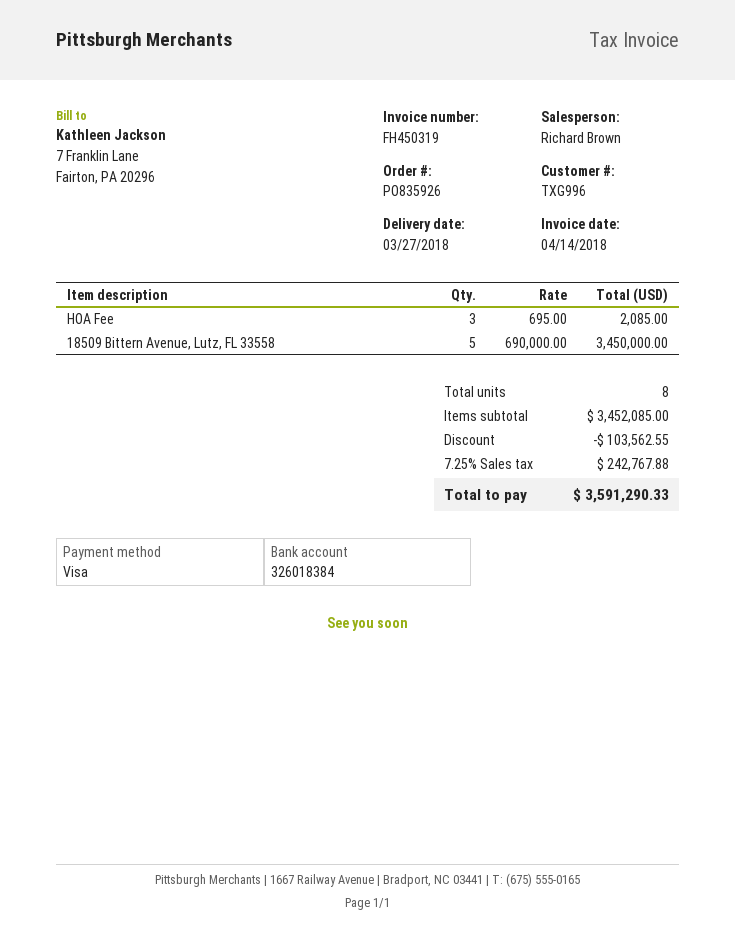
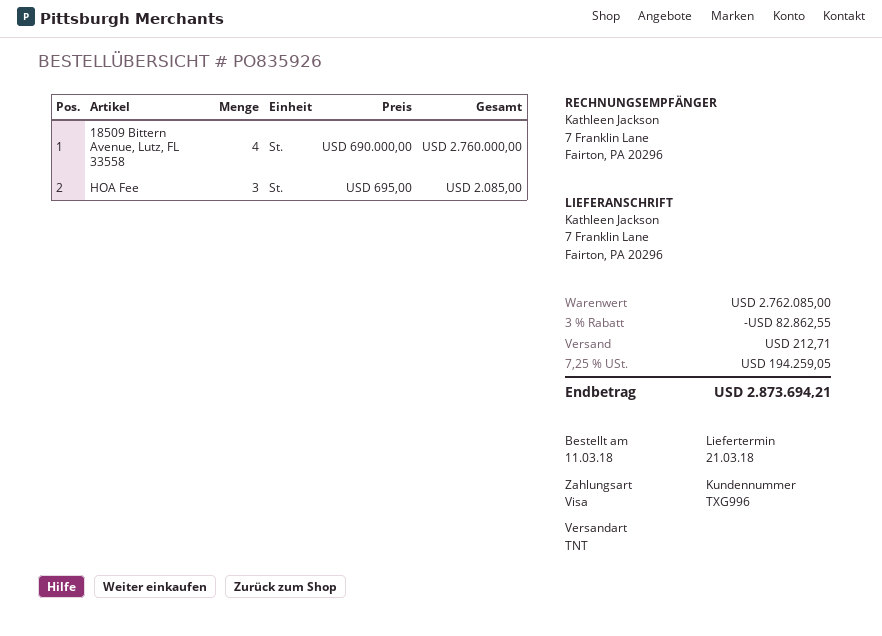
delivery date: 2018-03-27 -> 2018-03-21
18509 Bittern Avenue, Lutz, FL 33558: 5 x 690000.00 = 3450000.00 -> 4 x 690000.00 = 2760000.00
subtotal: 3452085.00 -> 2762085.00
discount: 103562.55 -> 82862.55
shipping: none -> 212.71
tax: 7.25% = 242767.88 -> 7.25% = 194259.05
total: 3591290.33 -> 2873694.21

